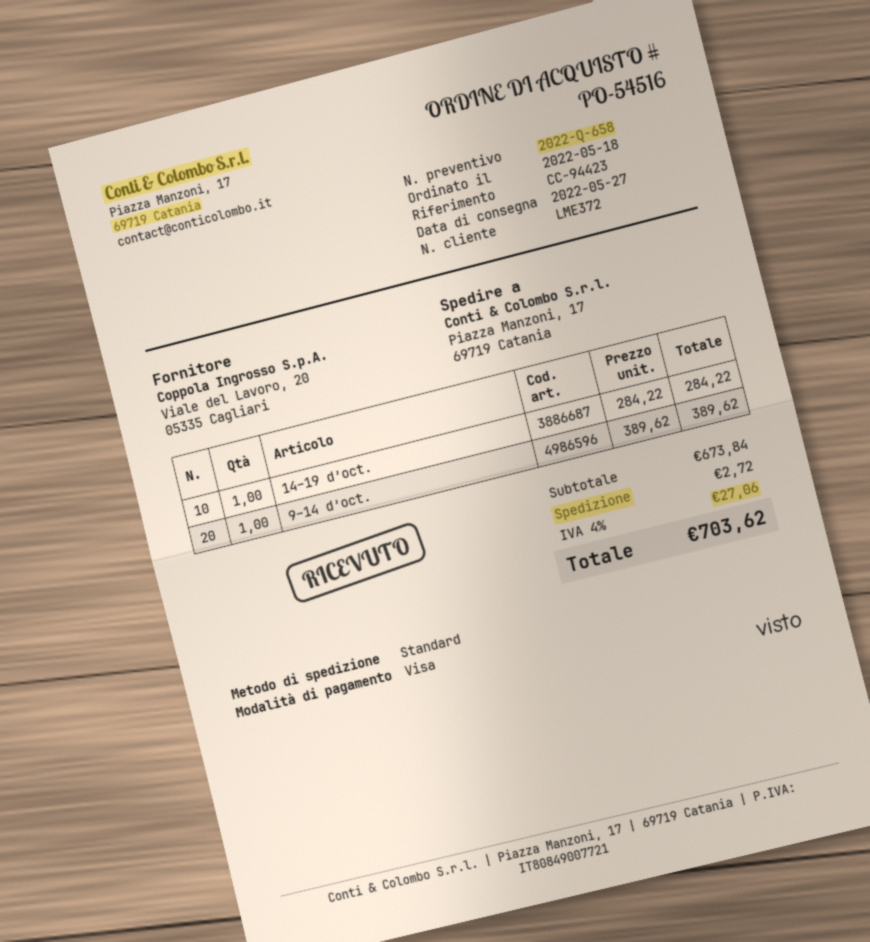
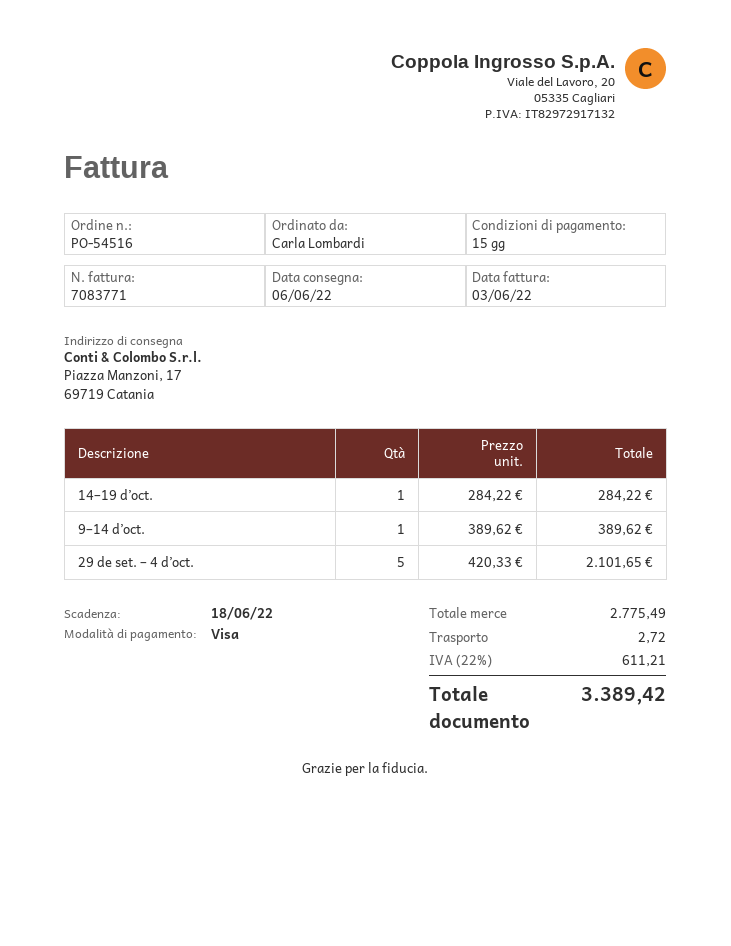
delivery date: 2022-05-27 -> 2022-06-06
29 de set. – 4 d’oct.: none -> 5 x 420.33 = 2101.65
subtotal: 673.84 -> 2775.49
tax: 4% = 27.06 -> 22% = 611.21
total: 703.62 -> 3389.42

